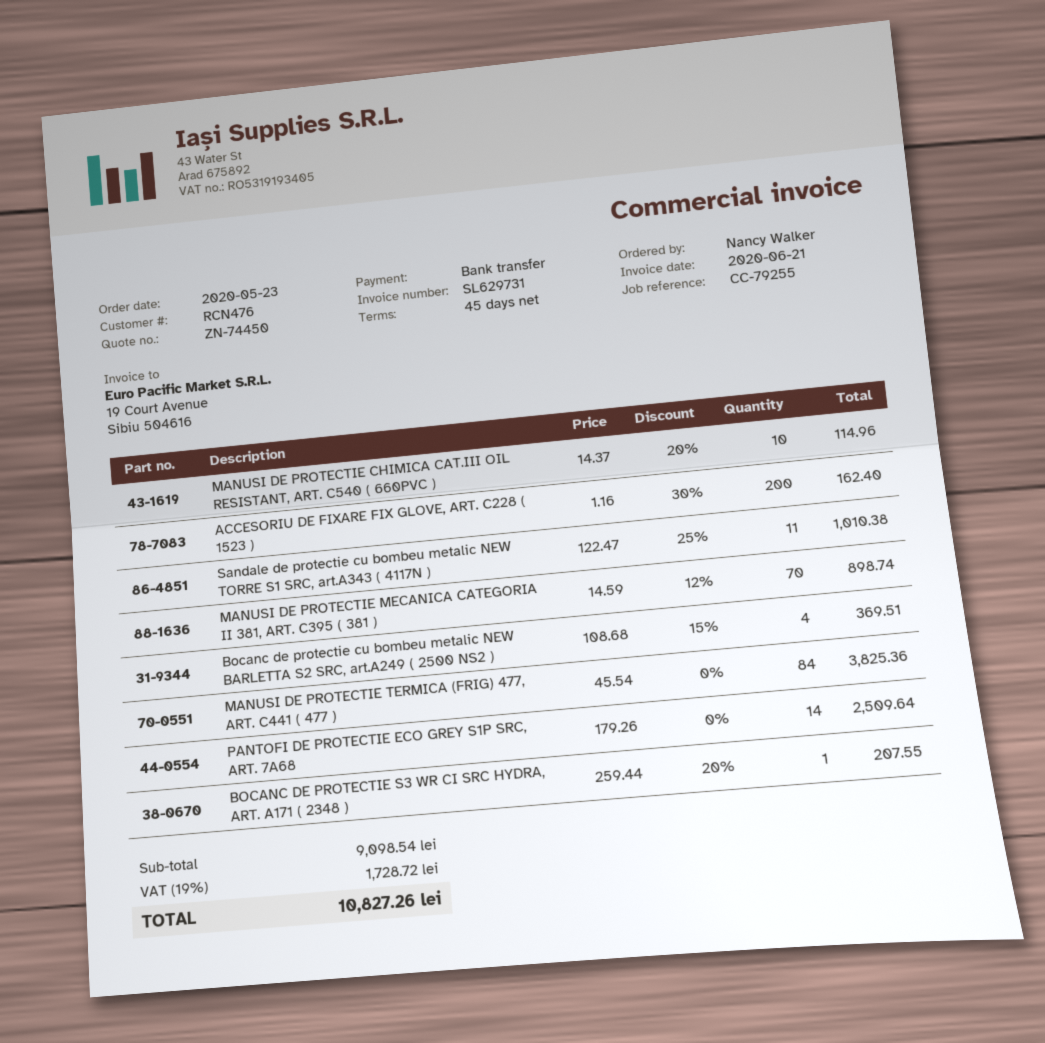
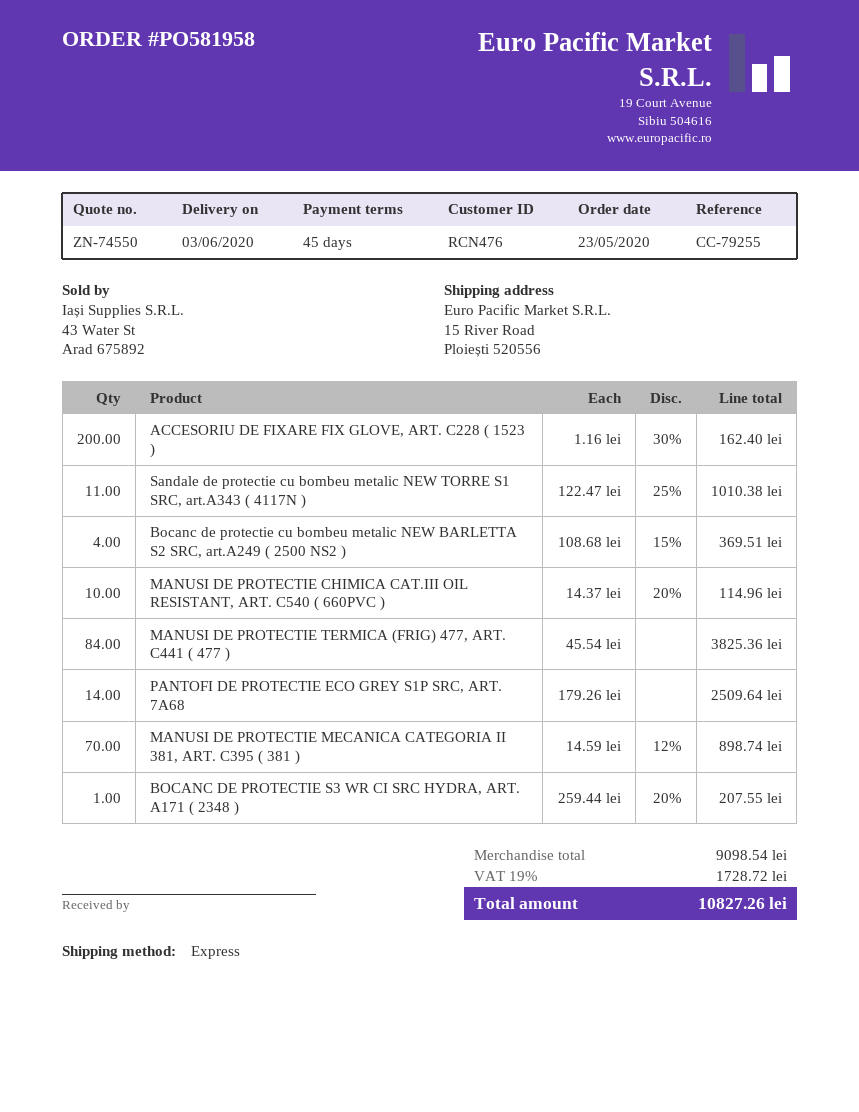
quote number: ZN-74450 -> ZN-74550

